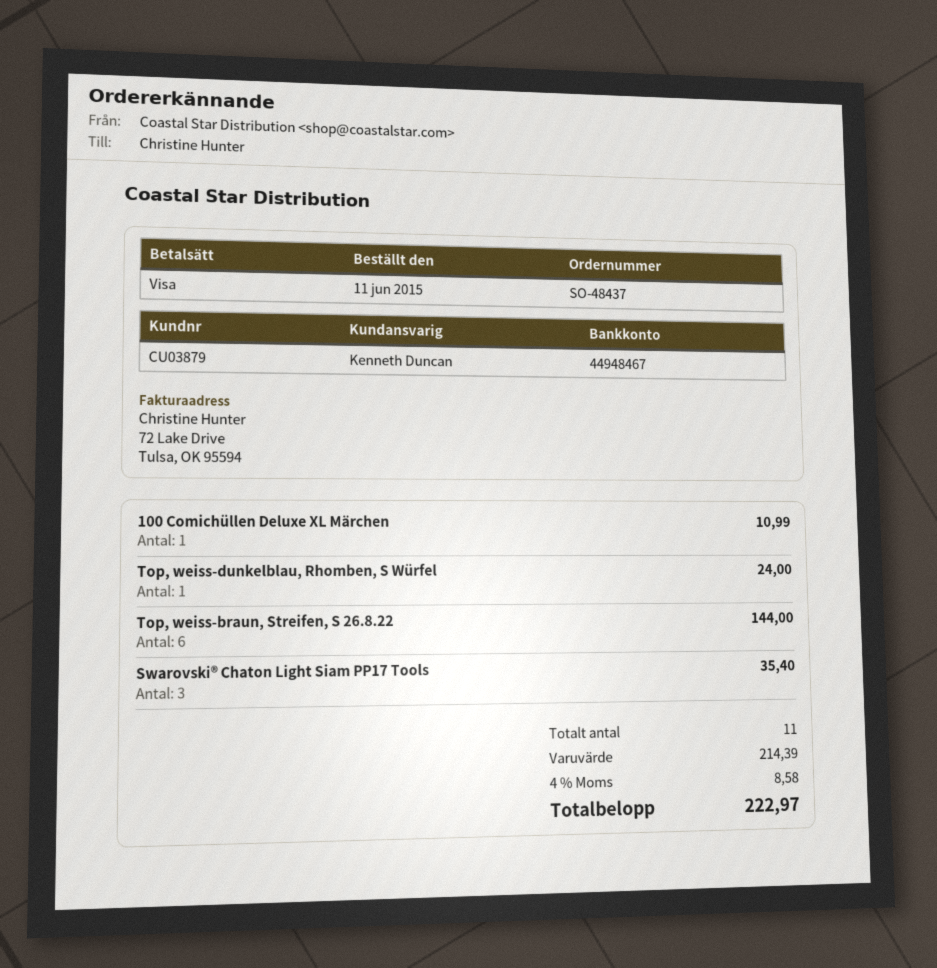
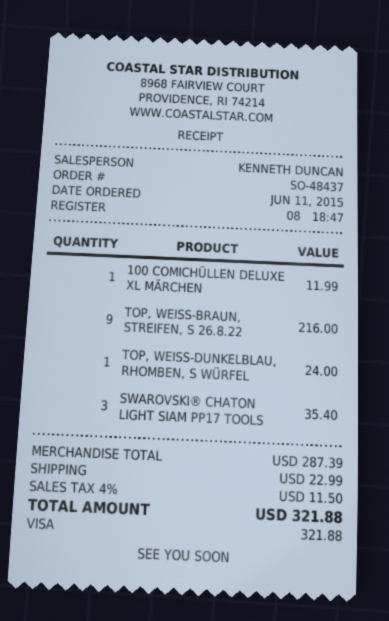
100 Comichüllen Deluxe XL Märchen: 1 for 10.99 -> 1 for 11.99
Top, weiss-braun, Streifen, S 26.8.22: 6 for 144.00 -> 9 for 216.00
subtotal: 214.39 -> 287.39
shipping: none -> 22.99
tax: 4% = 8.58 -> 4% = 11.50
total: 222.97 -> 321.88

